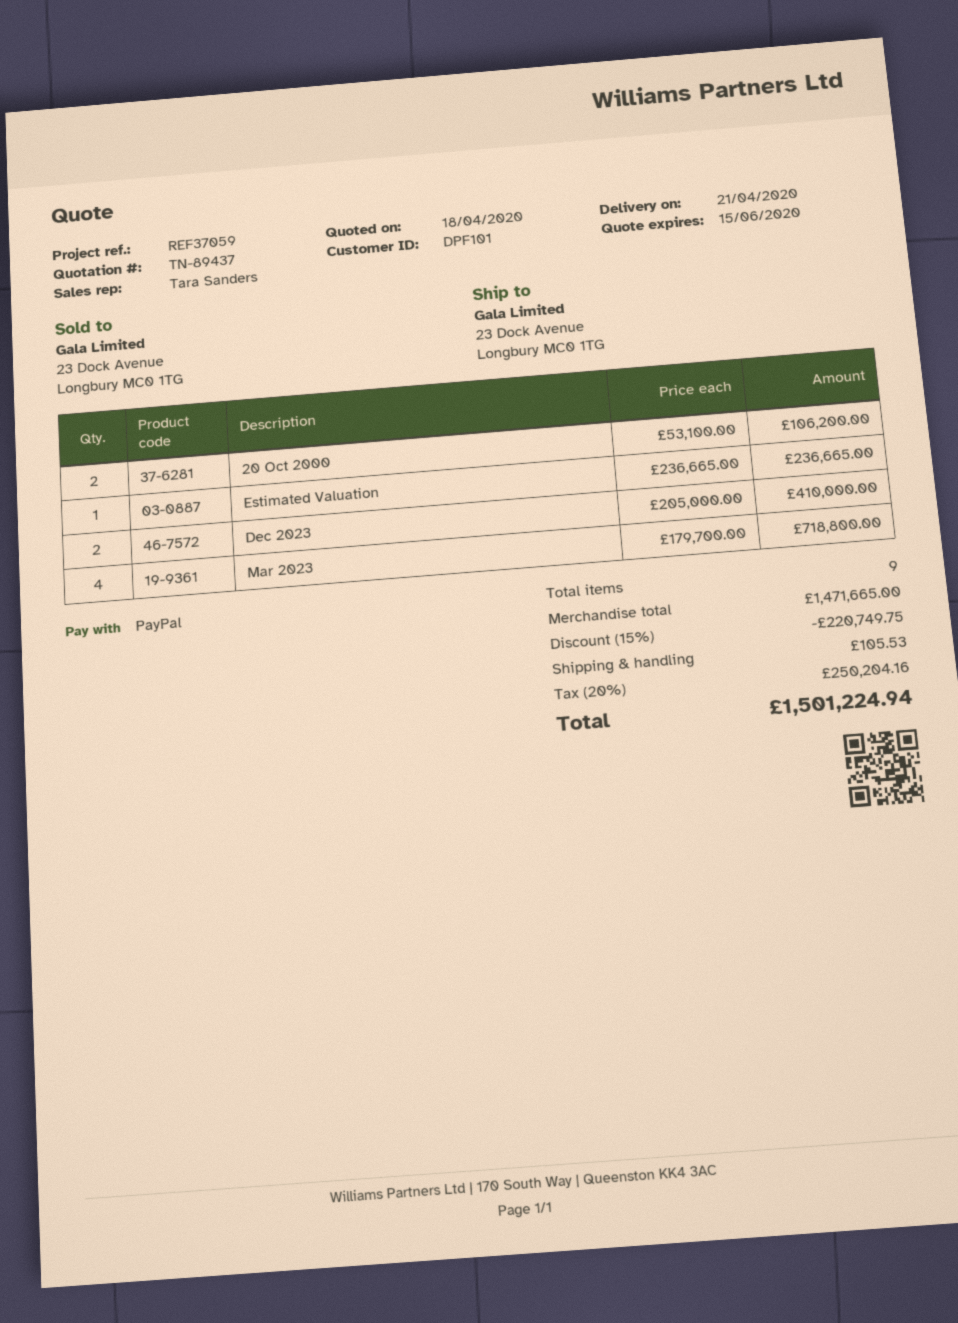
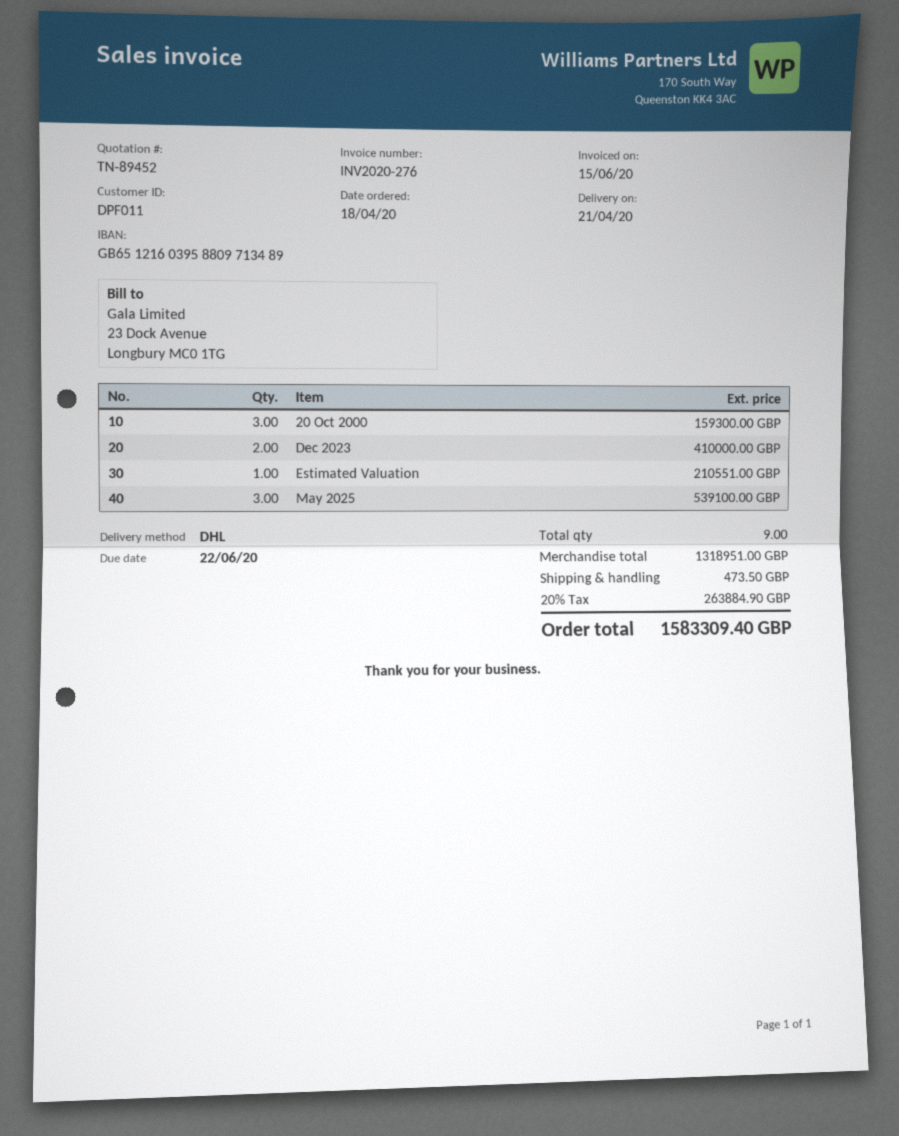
quote number: TN-89437 -> TN-89452
customer number: DPF101 -> DPF011
20 Oct 2000: 2 for 106200.00 -> 3 for 159300.00
Estimated Valuation: 1 for 236665.00 -> 1 for 210551.00
Mar 2023: 4 for 718800.00 -> none
May 2025: none -> 3 for 539100.00
subtotal: 1471665.00 -> 1318951.00
discount: 15% = 220749.75 -> none
shipping: 105.53 -> 473.50
tax: 20% = 250204.16 -> 20% = 263884.90
total: 1501224.94 -> 1583309.40

